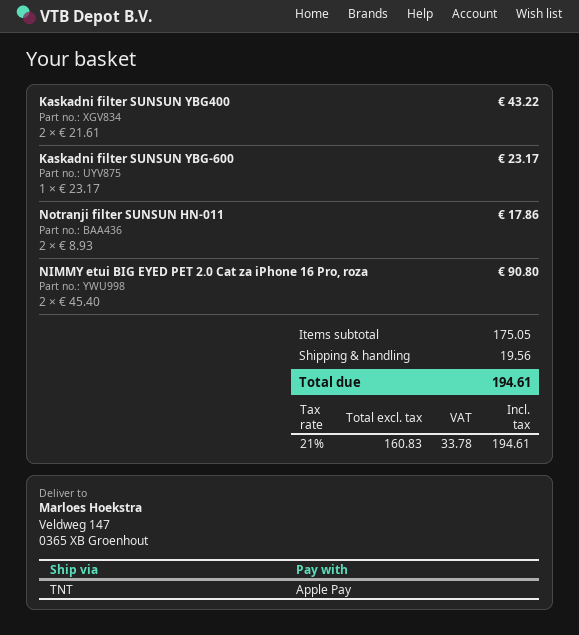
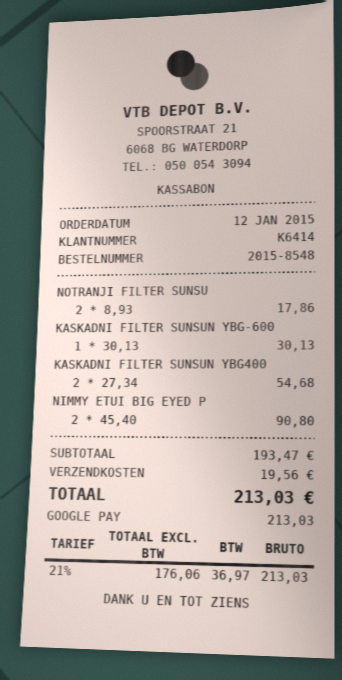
payment method: Apple Pay -> Google Pay
Kaskadni filter SUNSUN YBG400: 2 x 21.61 = 43.22 -> 2 x 27.34 = 54.68
Kaskadni filter SUNSUN YBG-600: 1 x 23.17 = 23.17 -> 1 x 30.13 = 30.13
subtotal: 175.05 -> 193.47
net: 160.83 -> 176.06
tax: 21% = 33.78 -> 21% = 36.97
total: 194.61 -> 213.03

